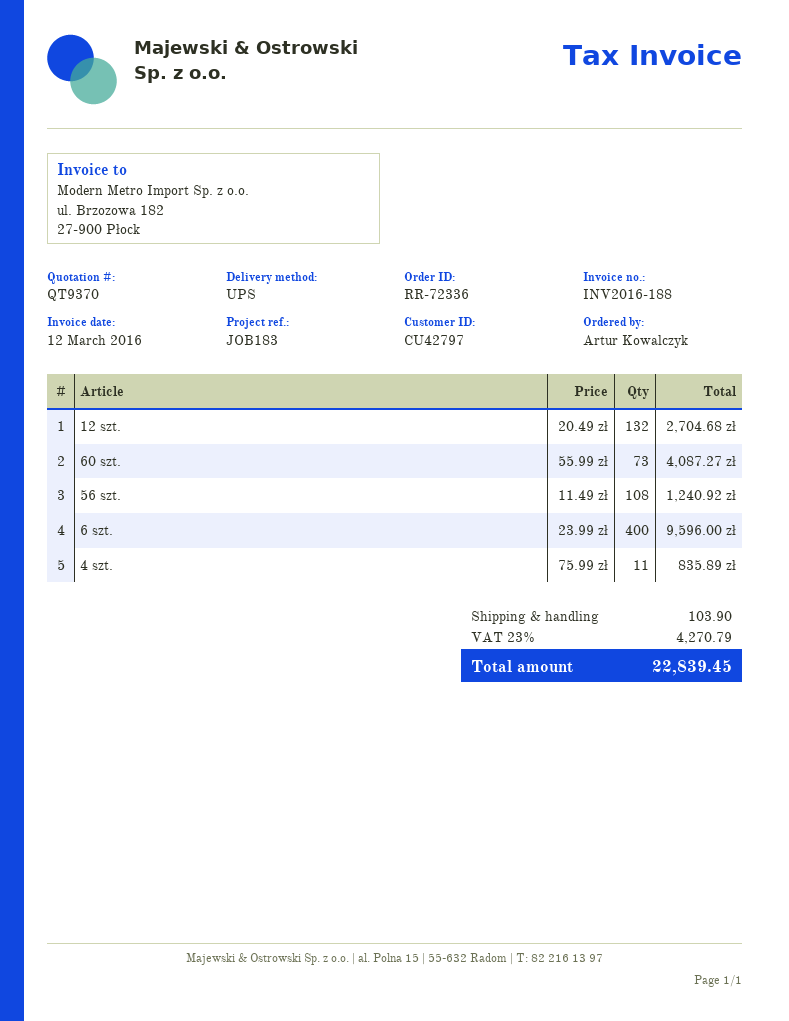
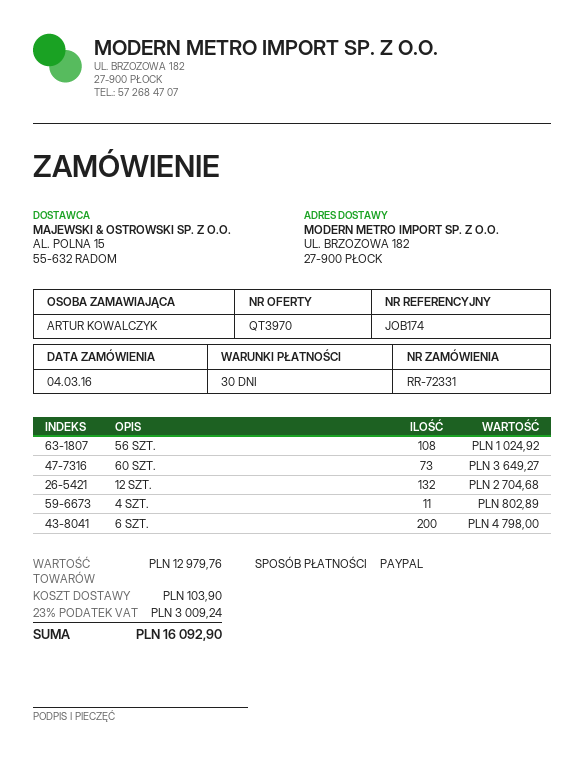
quote number: QT9370 -> QT3970
order number: RR-72336 -> RR-72331
reference: JOB183 -> JOB174
60 szt.: 73 for 4087.27 -> 73 for 3649.27
56 szt.: 108 for 1240.92 -> 108 for 1024.92
6 szt.: 400 for 9596.00 -> 200 for 4798.00
4 szt.: 11 for 835.89 -> 11 for 802.89
tax: 23% = 4270.79 -> 23% = 3009.24
total: 22839.45 -> 16092.90

